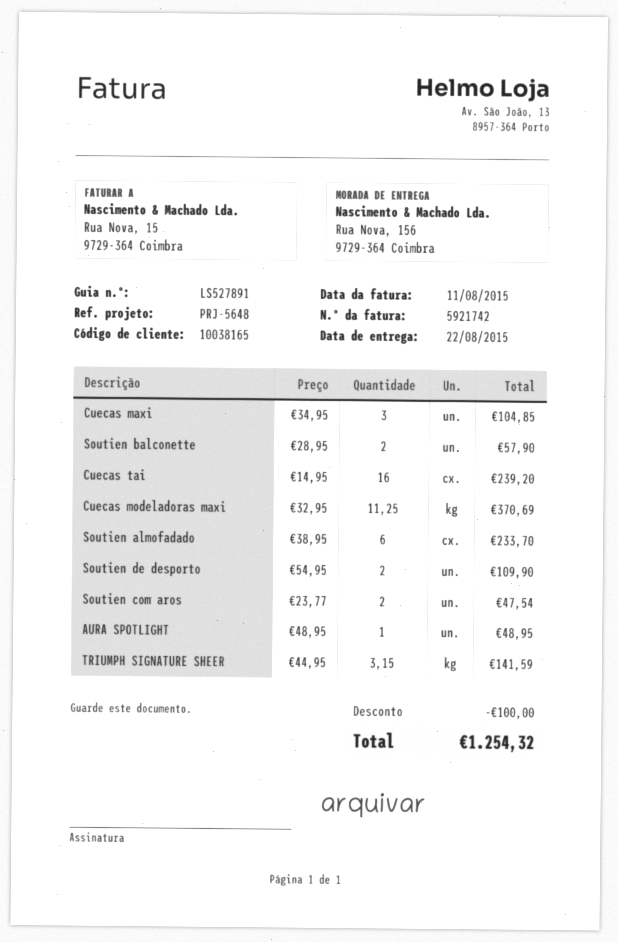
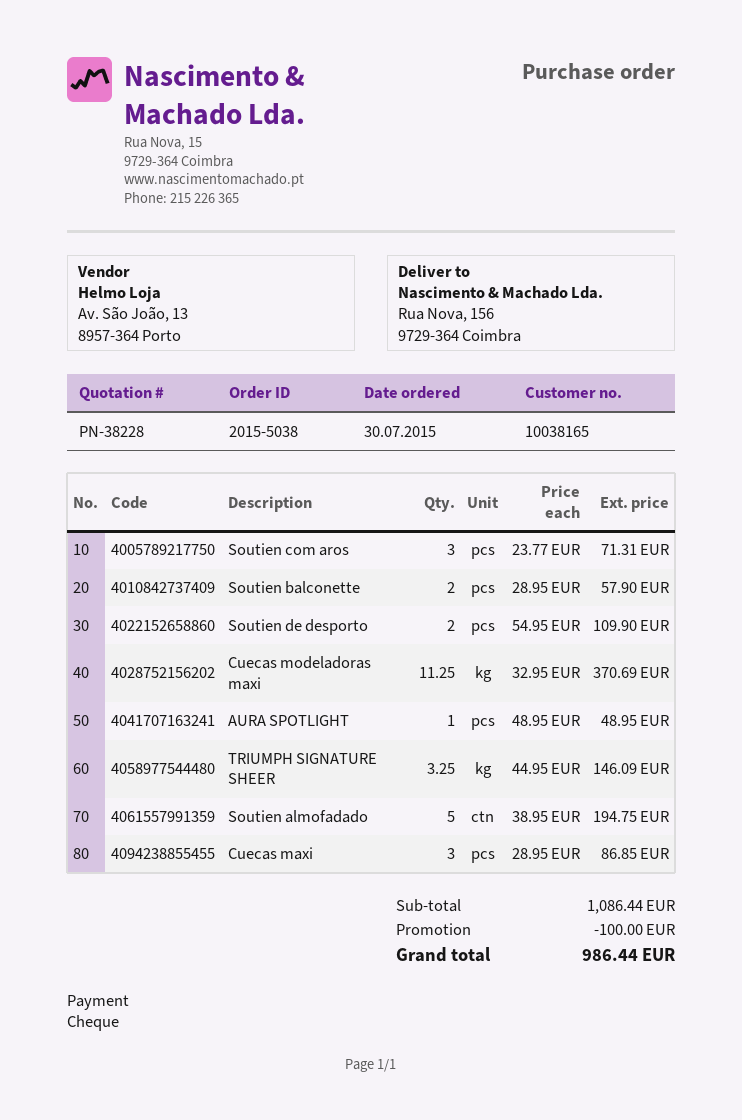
Cuecas maxi: 3 x 34.95 = 104.85 -> 3 x 28.95 = 86.85
Cuecas tai: 16 x 14.95 = 239.20 -> none
Soutien almofadado: 6 x 38.95 = 233.70 -> 5 x 38.95 = 194.75
Soutien com aros: 2 x 23.77 = 47.54 -> 3 x 23.77 = 71.31
TRIUMPH SIGNATURE SHEER: 3.15 x 44.95 = 141.59 -> 3.25 x 44.95 = 146.09
total: 1254.32 -> 986.44

